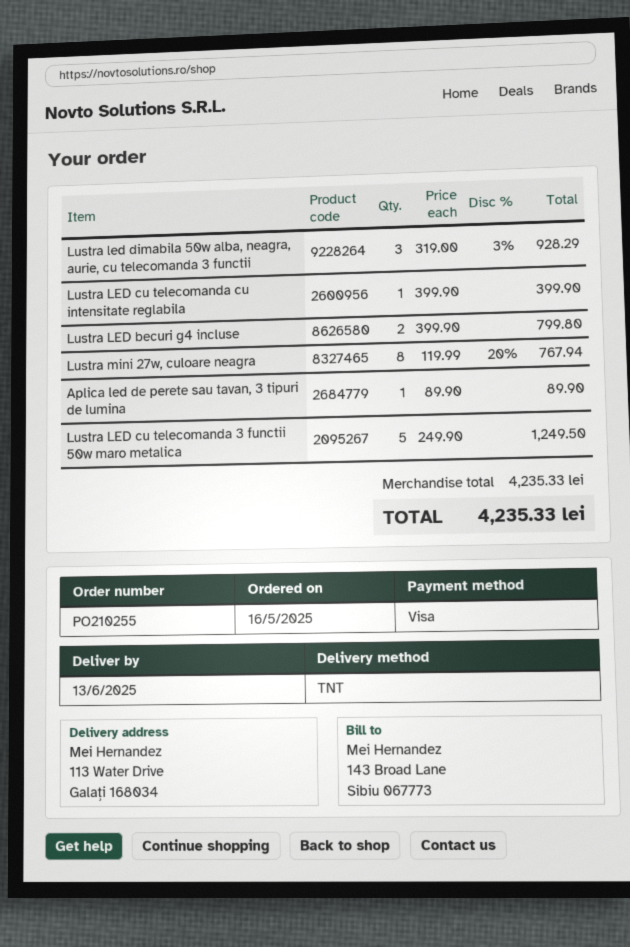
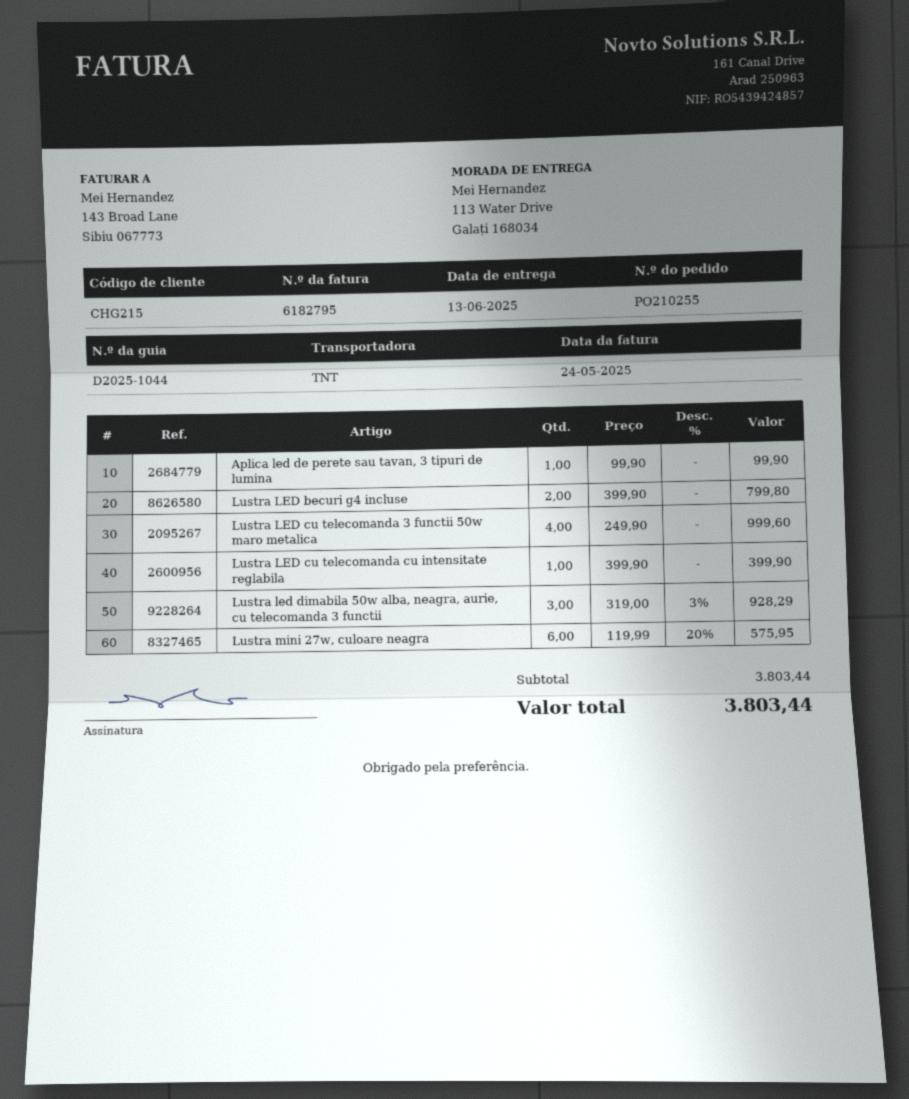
Lustra mini 27w, culoare neagra: 8 x 119.99 - 20% = 767.94 -> 6 x 119.99 - 20% = 575.95
Aplica led de perete sau tavan, 3 tipuri de lumina: 1 x 89.90 = 89.90 -> 1 x 99.90 = 99.90
Lustra LED cu telecomanda 3 functii 50w maro metalica: 5 x 249.90 = 1249.50 -> 4 x 249.90 = 999.60
subtotal: 4235.33 -> 3803.44
total: 4235.33 -> 3803.44

